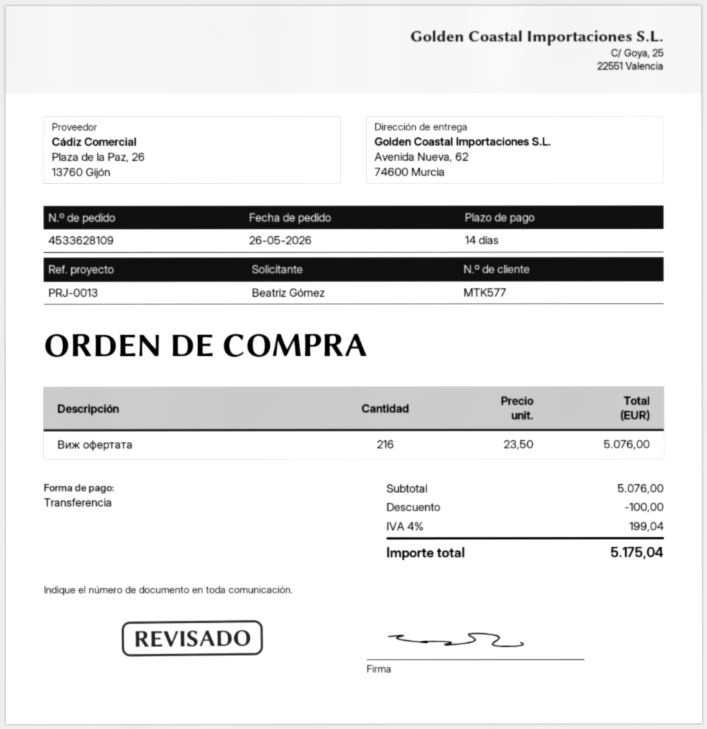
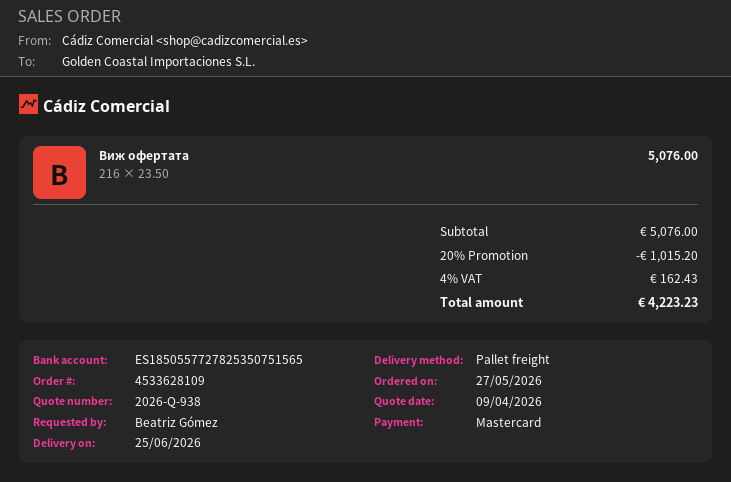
order date: 2026-05-26 -> 2026-05-27
payment method: bank transfer -> Mastercard
discount: 100.00 -> 1015.20
tax: 4% = 199.04 -> 4% = 162.43
total: 5175.04 -> 4223.23

